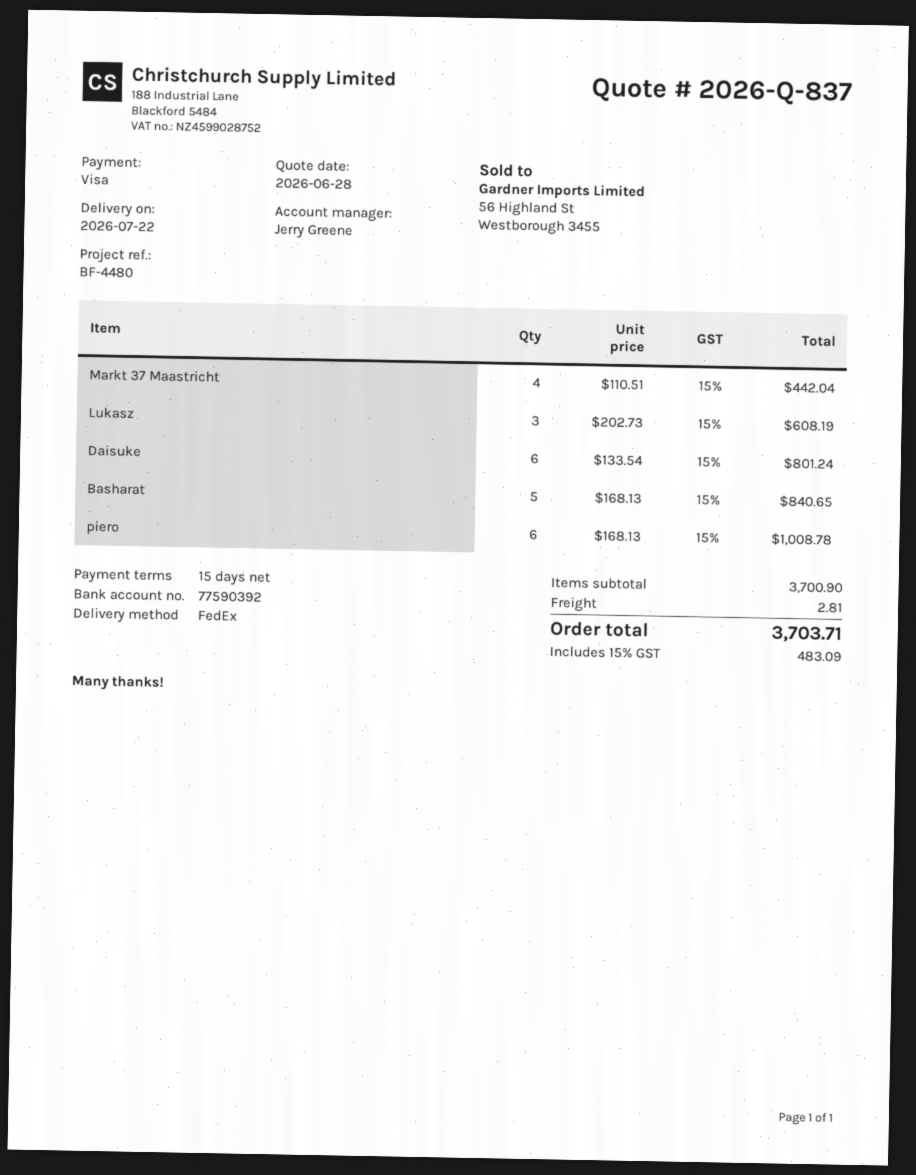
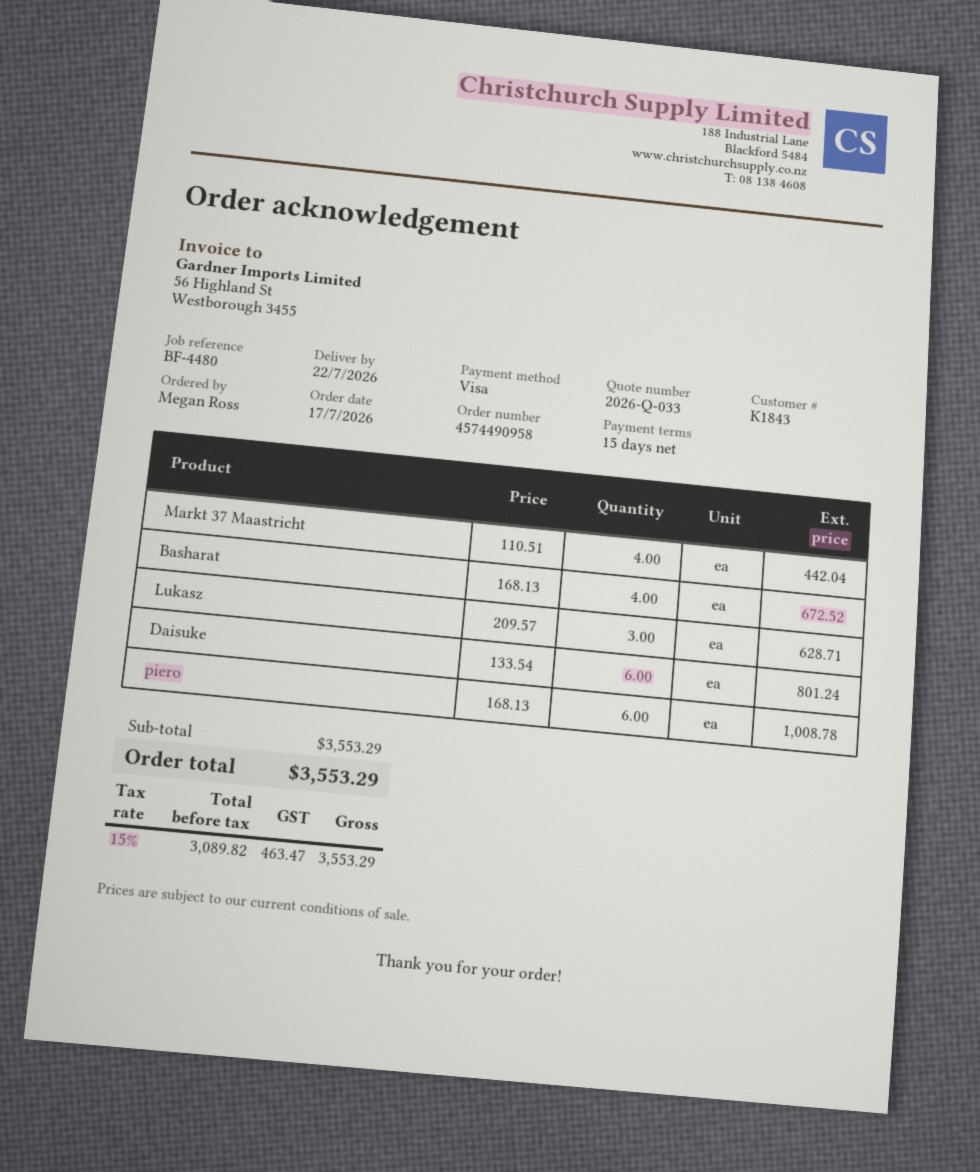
quote number: 2026-Q-837 -> 2026-Q-033
Lukasz: 3 x 202.73 = 608.19 -> 3 x 209.57 = 628.71
Basharat: 5 x 168.13 = 840.65 -> 4 x 168.13 = 672.52
subtotal: 3700.90 -> 3553.29
shipping: 2.81 -> none
tax: 15% = 483.09 -> 15% = 463.47
total: 3703.71 -> 3553.29

